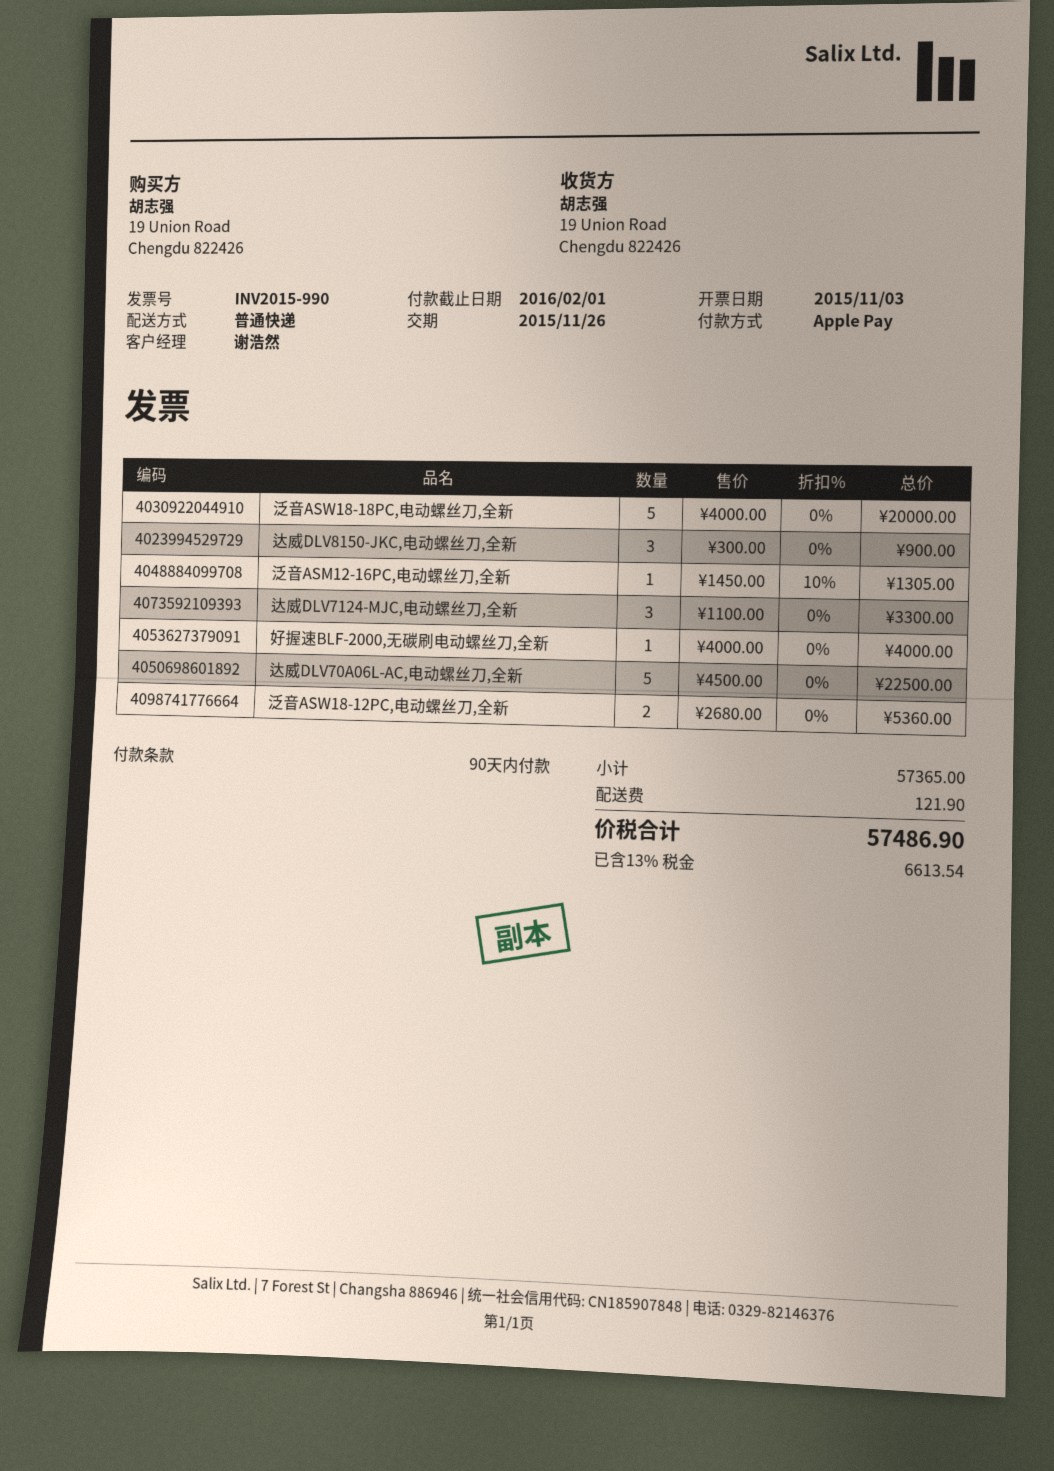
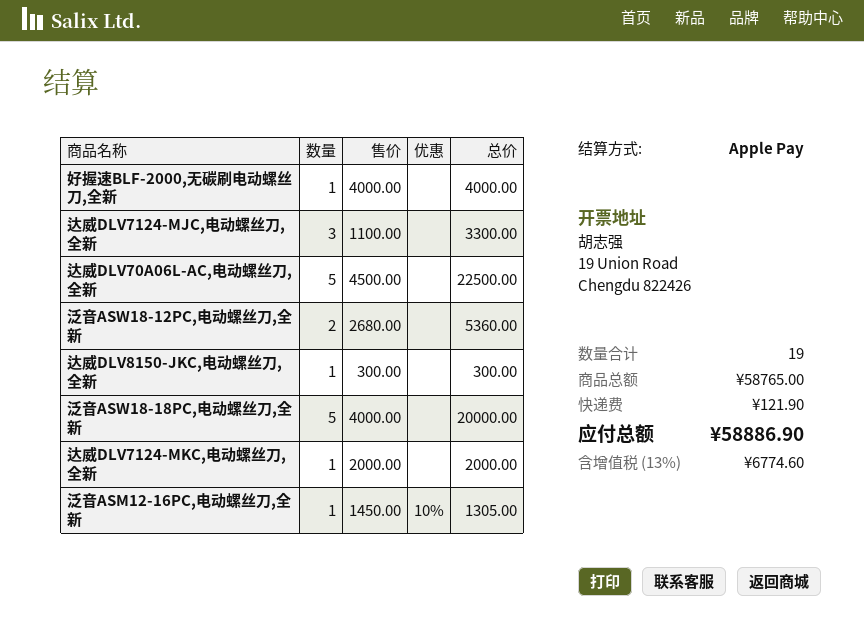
达威DLV8150-JKC,电动螺丝刀,全新: 3 x 300.00 = 900.00 -> 1 x 300.00 = 300.00
达威DLV7124-MKC,电动螺丝刀,全新: none -> 1 x 2000.00 = 2000.00
subtotal: 57365.00 -> 58765.00
tax: 13% = 6613.54 -> 13% = 6774.60
total: 57486.90 -> 58886.90

